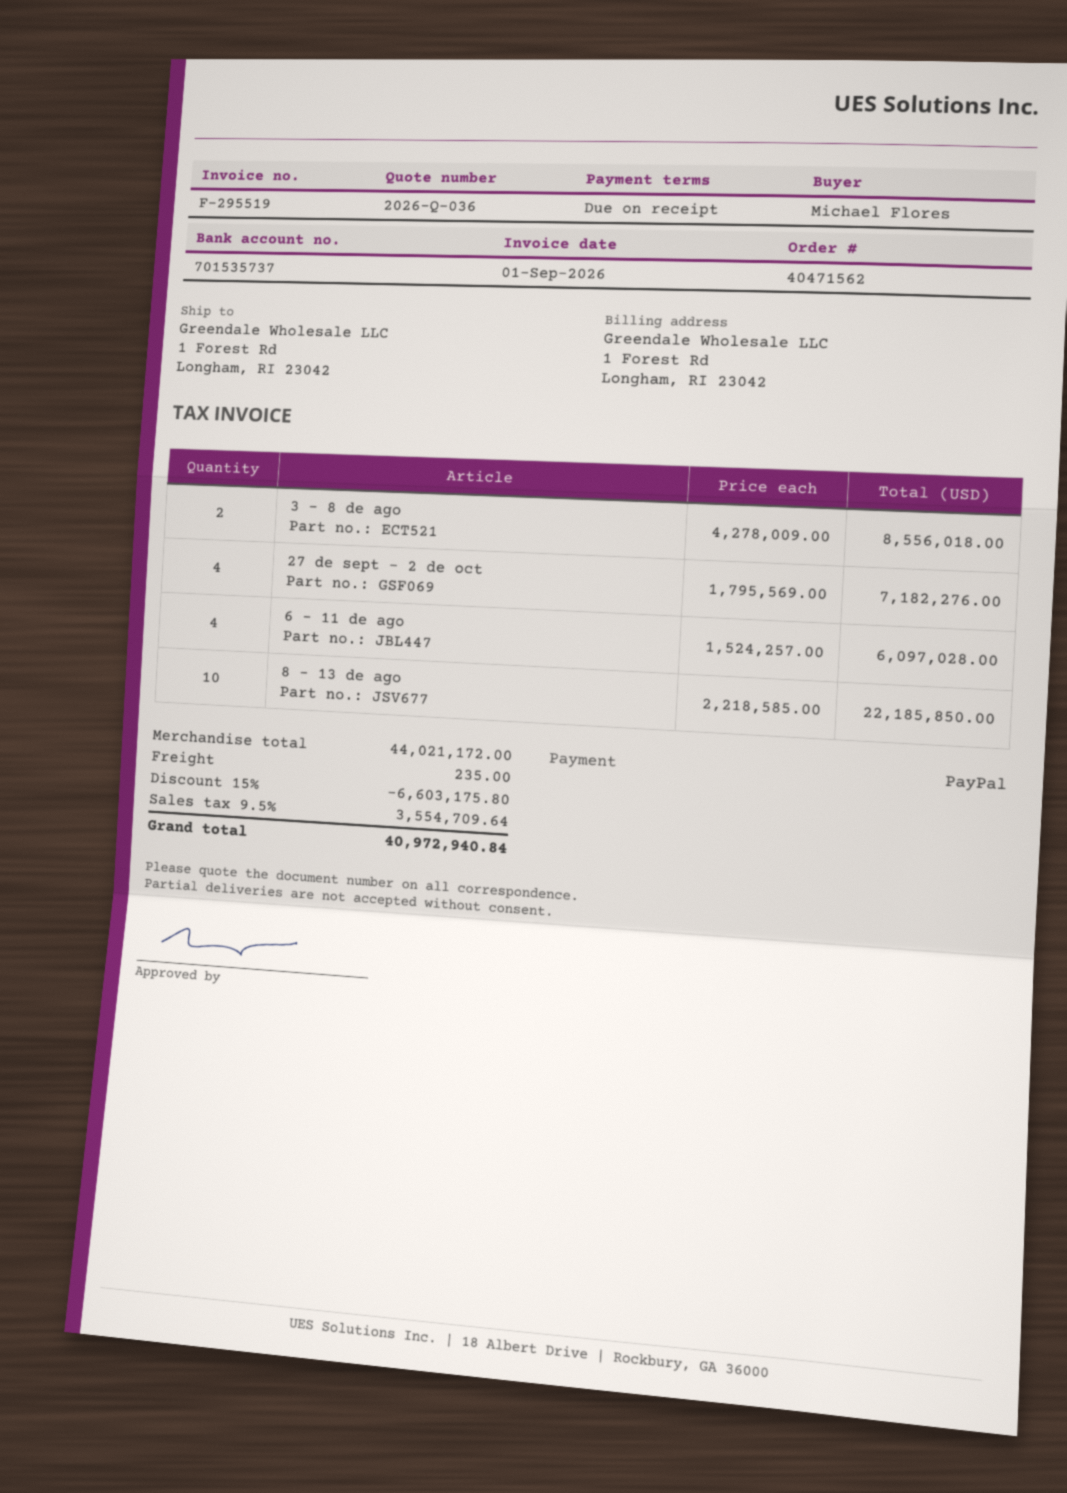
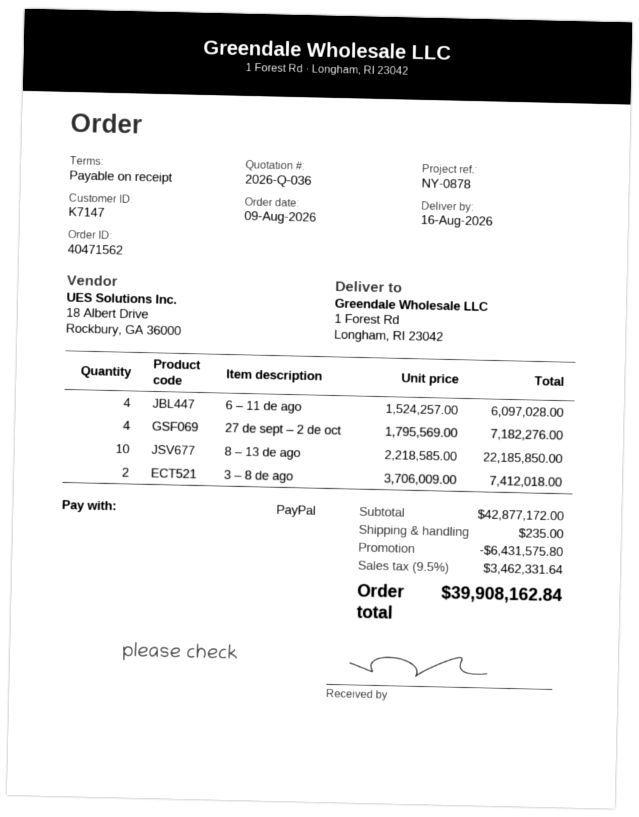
3 – 8 de ago: 2 x 4278009.00 = 8556018.00 -> 2 x 3706009.00 = 7412018.00
subtotal: 44021172.00 -> 42877172.00
discount: 6603175.80 -> 6431575.80
tax: 9.5% = 3554709.64 -> 9.5% = 3462331.64
total: 40972940.84 -> 39908162.84

